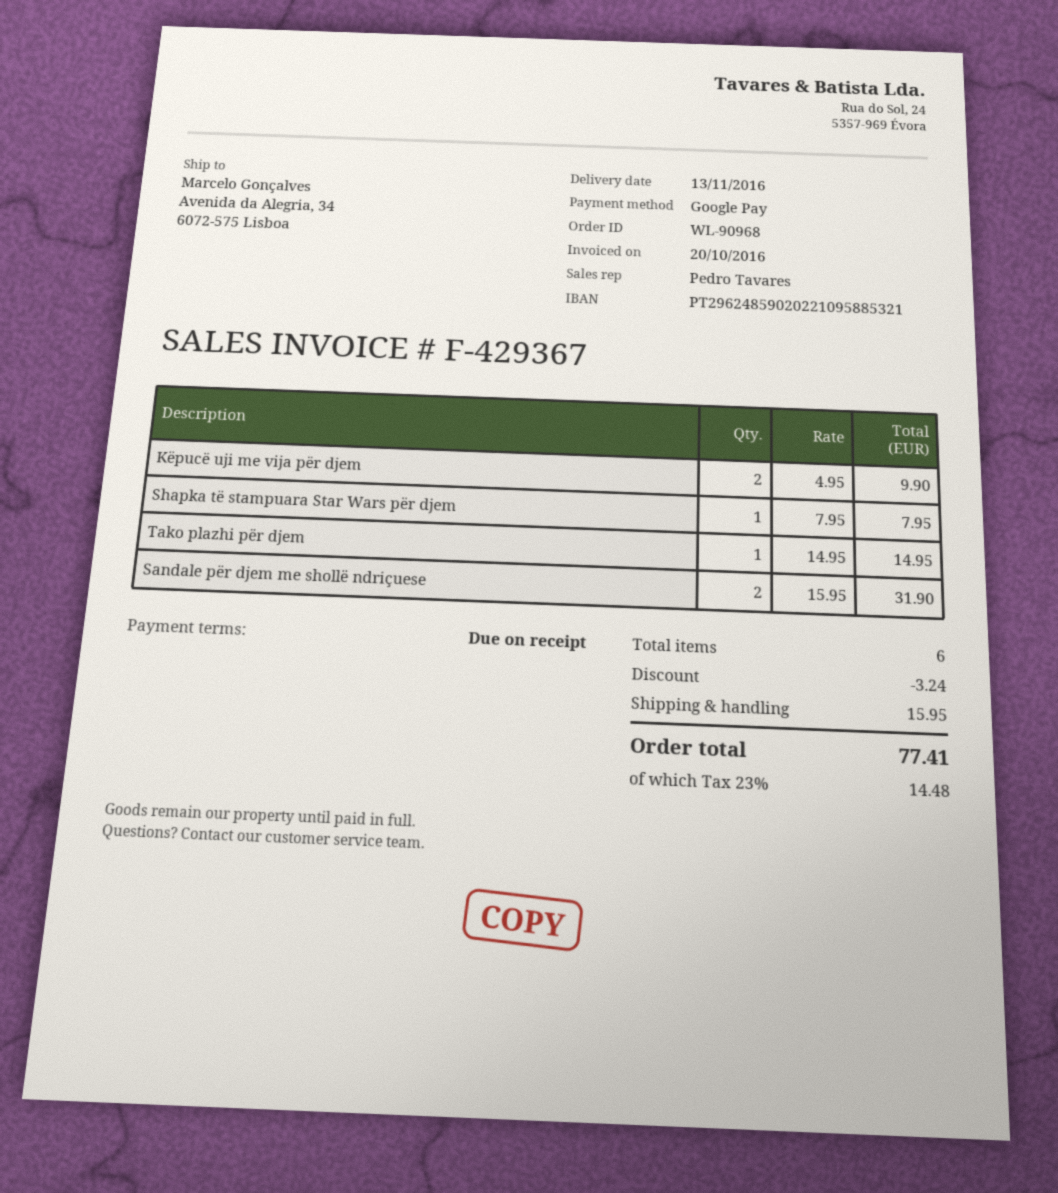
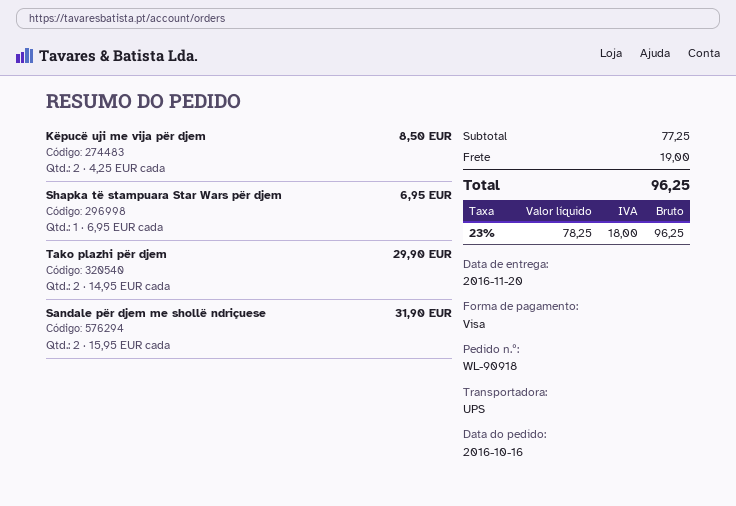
order number: WL-90968 -> WL-90918
delivery date: 2016-11-13 -> 2016-11-20
payment method: Google Pay -> Visa
Këpucë uji me vija për djem: 2 x 4.95 = 9.90 -> 2 x 4.25 = 8.50
Shapka të stampuara Star Wars për djem: 1 x 7.95 = 7.95 -> 1 x 6.95 = 6.95
Tako plazhi për djem: 1 x 14.95 = 14.95 -> 2 x 14.95 = 29.90
discount: 3.24 -> none
shipping: 15.95 -> 19.00
tax: 23% = 14.48 -> 23% = 18.00
total: 77.41 -> 96.25

